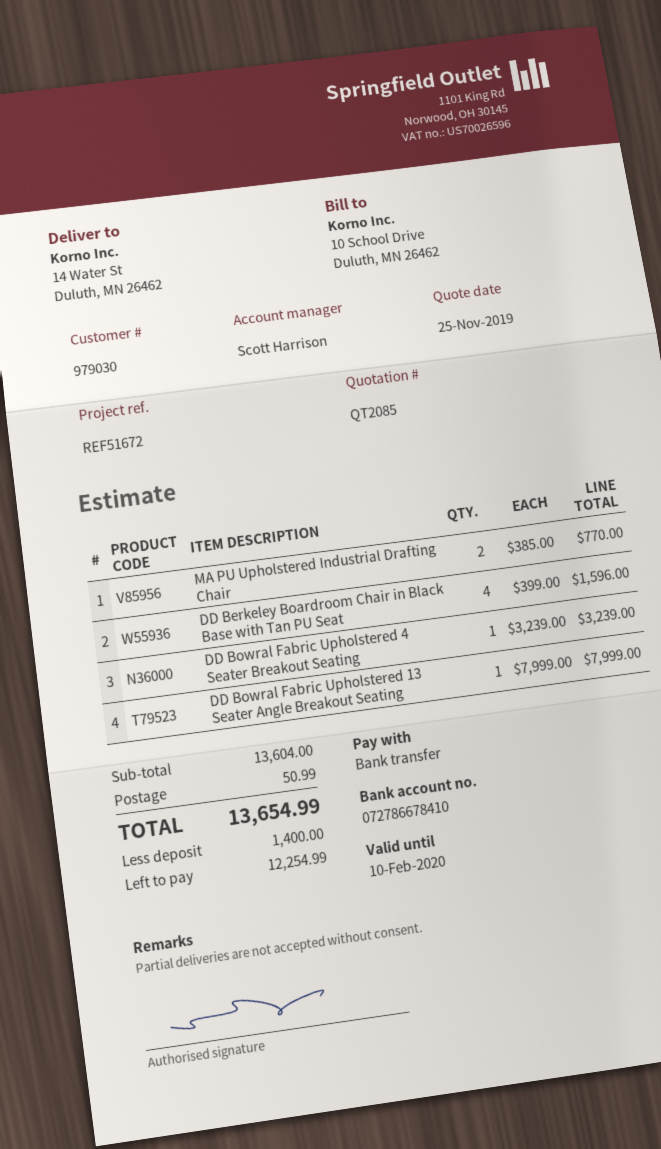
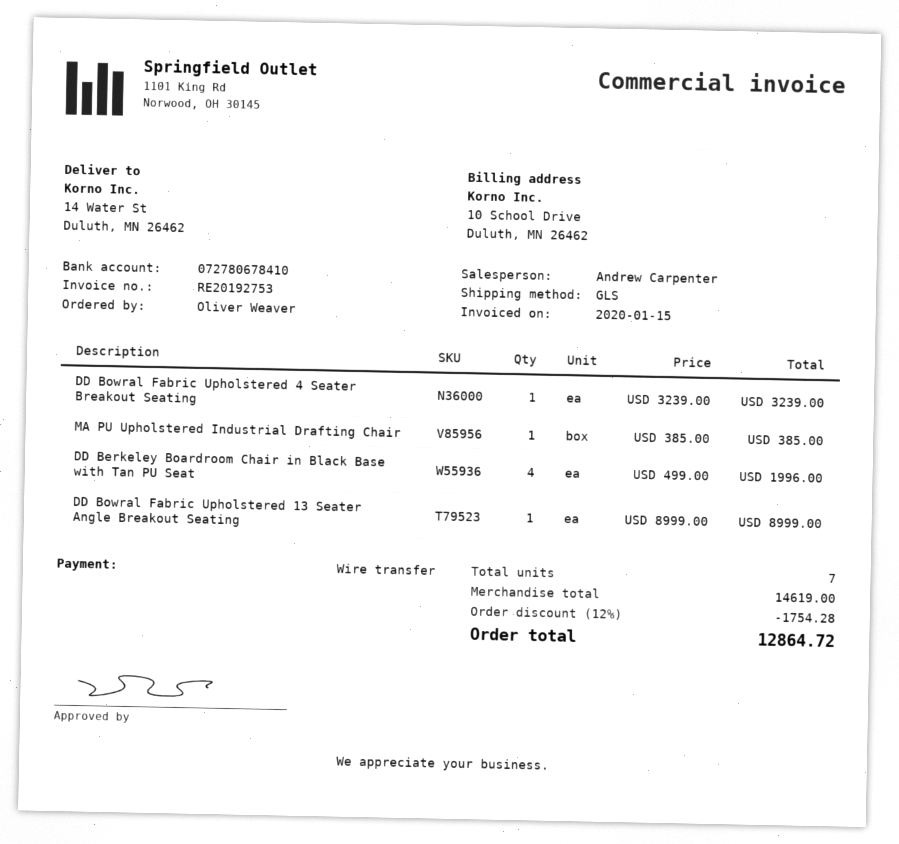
sales rep: Scott Harrison -> Andrew Carpenter
bank account: 072786678410 -> 072780678410
MA PU Upholstered Industrial Drafting Chair: 2 x 385.00 = 770.00 -> 1 x 385.00 = 385.00
DD Berkeley Boardroom Chair in Black Base with Tan PU Seat: 4 x 399.00 = 1596.00 -> 4 x 499.00 = 1996.00
DD Bowral Fabric Upholstered 13 Seater Angle Breakout Seating: 1 x 7999.00 = 7999.00 -> 1 x 8999.00 = 8999.00
subtotal: 13604.00 -> 14619.00
discount: none -> 12% = 1754.28
shipping: 50.99 -> none
total: 13654.99 -> 12864.72

